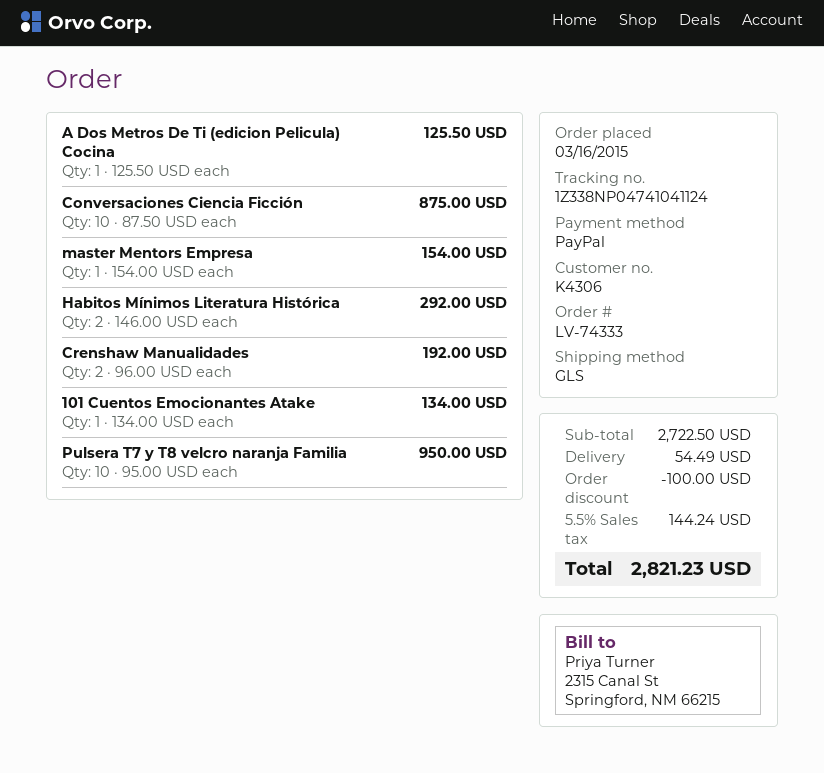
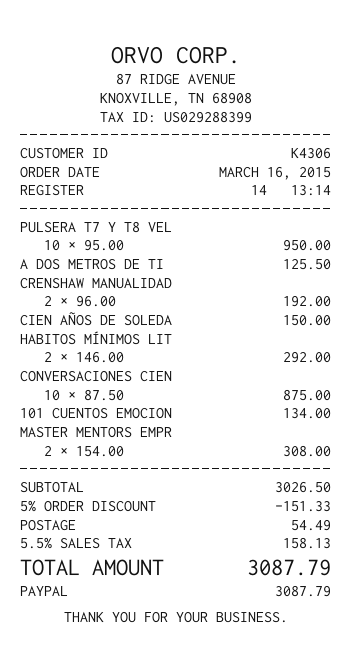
master Mentors Empresa: 1 x 154.00 = 154.00 -> 2 x 154.00 = 308.00
CIEN AÑOS DE SOLEDA: none -> 1 x 150.00 = 150.00
subtotal: 2722.50 -> 3026.50
discount: 100.00 -> 151.33
tax: 5.5% = 144.24 -> 5.5% = 158.13
total: 2821.23 -> 3087.79

